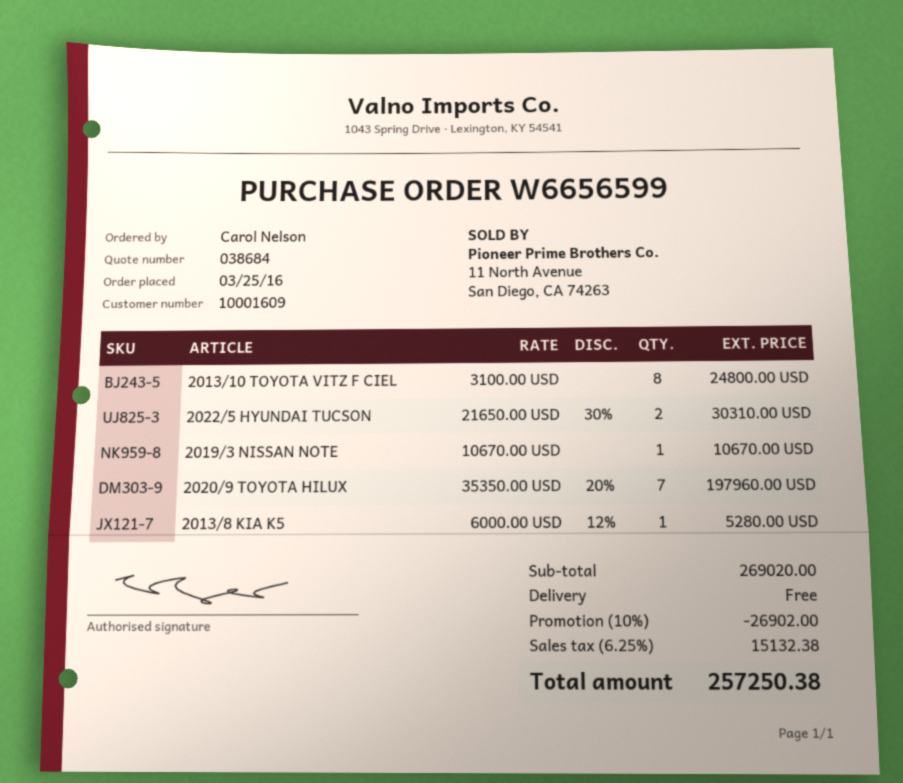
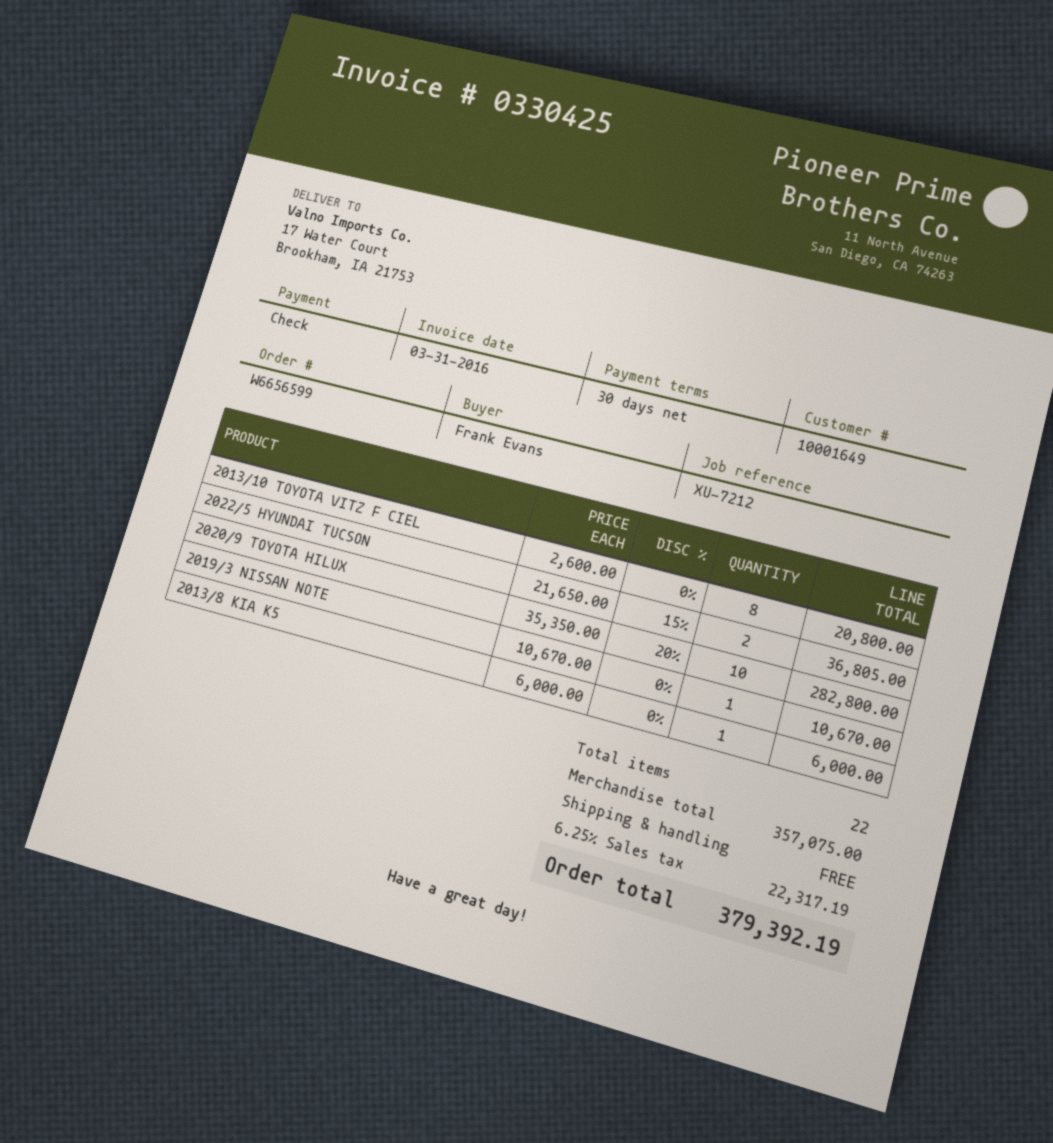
customer number: 10001609 -> 10001649
ordered by: Carol Nelson -> Frank Evans
2013/10 TOYOTA VITZ F CIEL: 8 x 3100.00 = 24800.00 -> 8 x 2600.00 = 20800.00
2022/5 HYUNDAI TUCSON: 2 x 21650.00 - 30% = 30310.00 -> 2 x 21650.00 - 15% = 36805.00
2020/9 TOYOTA HILUX: 7 x 35350.00 - 20% = 197960.00 -> 10 x 35350.00 - 20% = 282800.00
2013/8 KIA K5: 1 x 6000.00 - 12% = 5280.00 -> 1 x 6000.00 = 6000.00
subtotal: 269020.00 -> 357075.00
discount: 10% = 26902.00 -> none
tax: 6.25% = 15132.38 -> 6.25% = 22317.19
total: 257250.38 -> 379392.19

